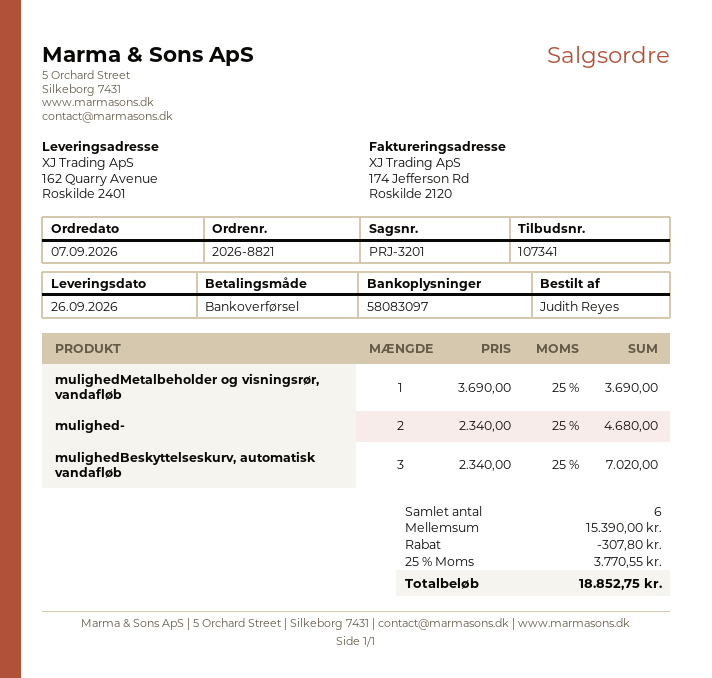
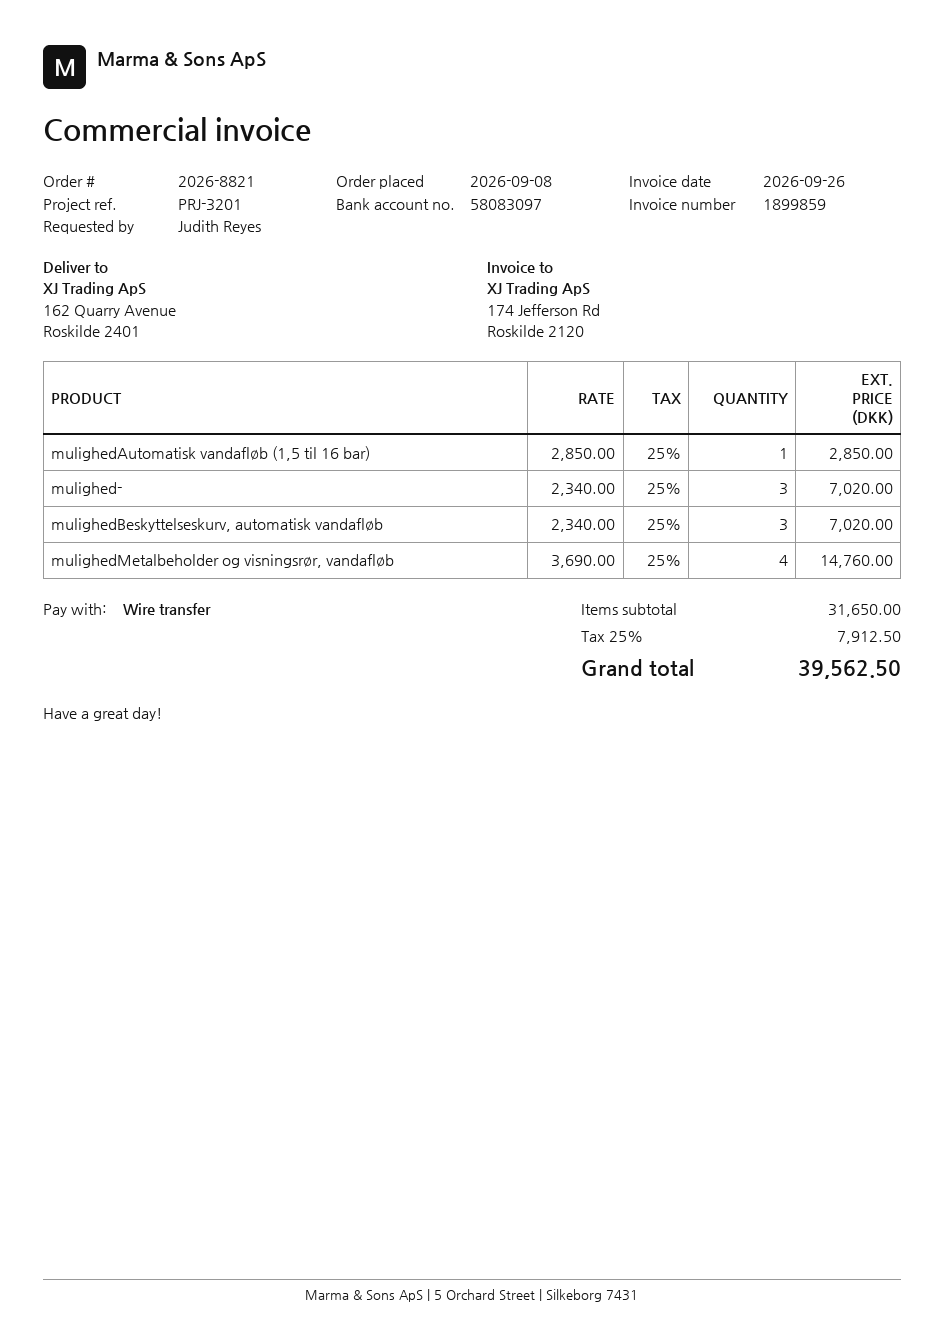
order date: 2026-09-07 -> 2026-09-08
mulighedMetalbeholder og visningsrør, vandafløb: 1 x 3690.00 = 3690.00 -> 4 x 3690.00 = 14760.00
mulighed-: 2 x 2340.00 = 4680.00 -> 3 x 2340.00 = 7020.00
mulighedAutomatisk vandafløb (1,5 til 16 bar): none -> 1 x 2850.00 = 2850.00
subtotal: 15390.00 -> 31650.00
discount: 307.80 -> none
tax: 25% = 3770.55 -> 25% = 7912.50
total: 18852.75 -> 39562.50

